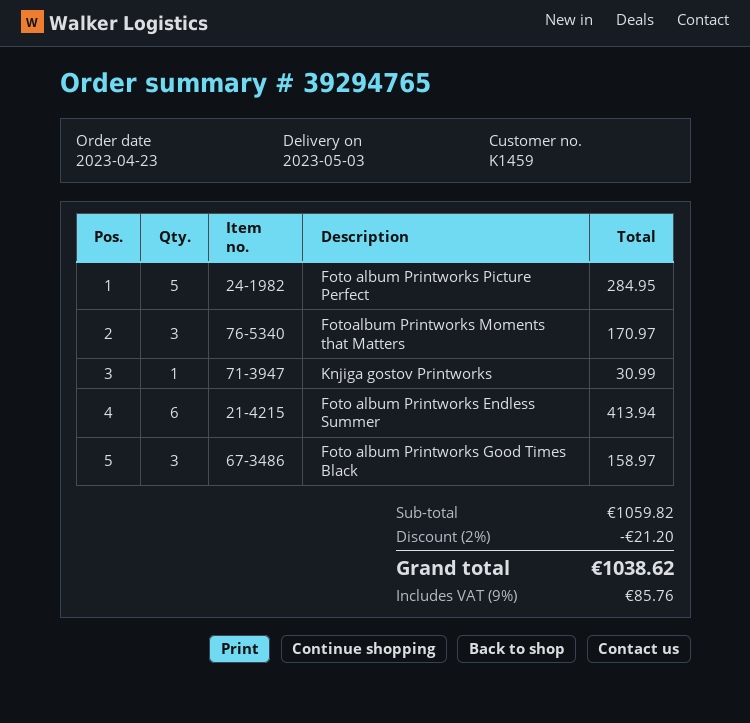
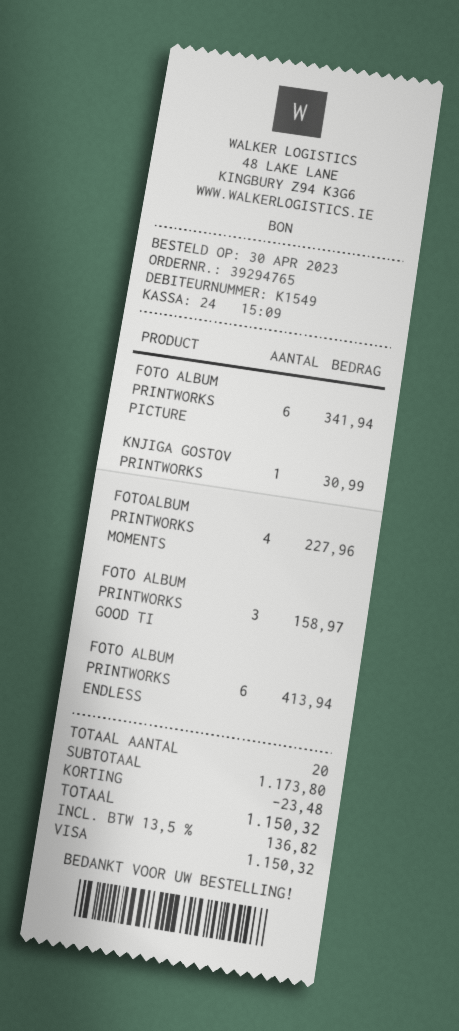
order date: 2023-04-23 -> 2023-04-30
customer number: K1459 -> K1549
Foto album Printworks Picture Perfect: 5 for 284.95 -> 6 for 341.94
Fotoalbum Printworks Moments that Matters: 3 for 170.97 -> 4 for 227.96
subtotal: 1059.82 -> 1173.80
discount: 21.20 -> 23.48
tax: 9% = 85.76 -> 13.5% = 136.82
total: 1038.62 -> 1150.32

